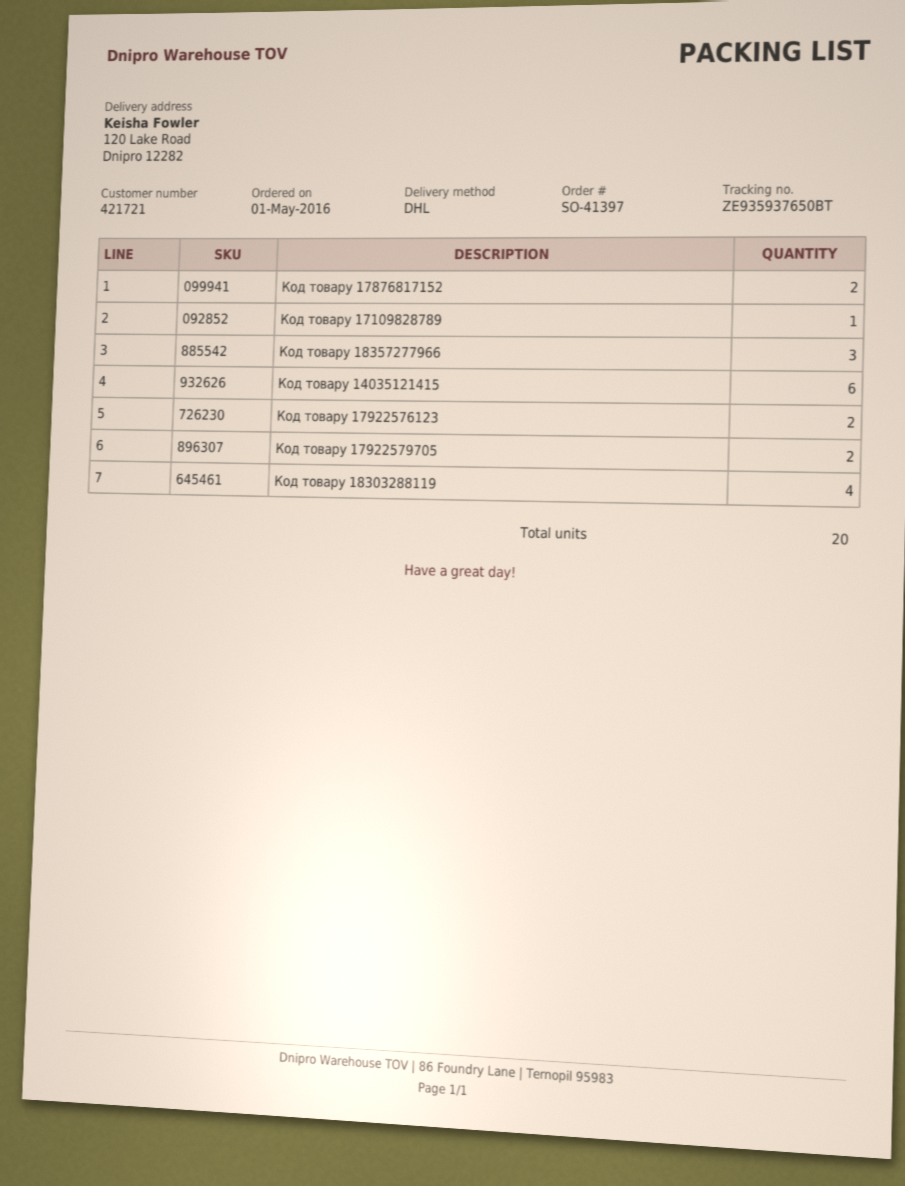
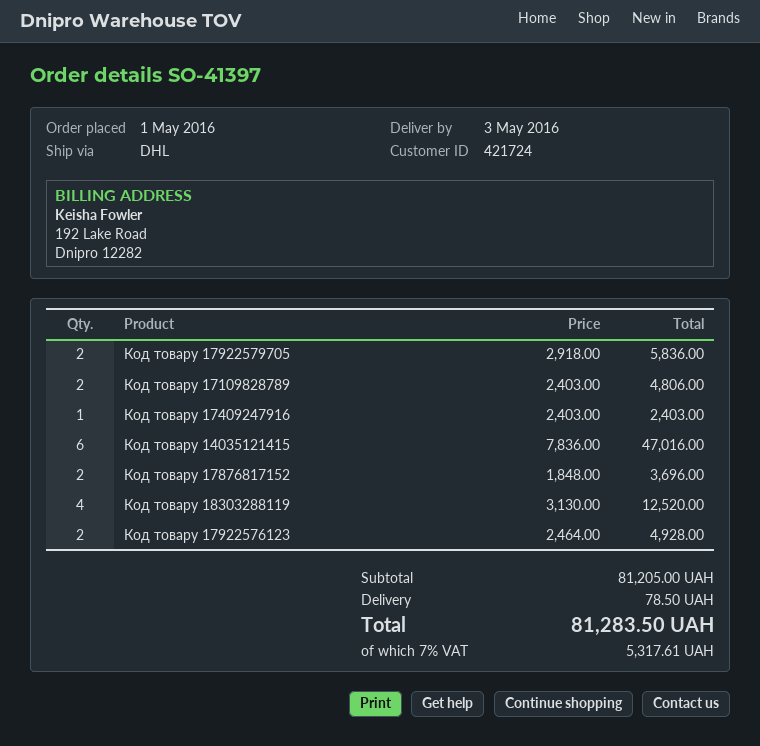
customer number: 421721 -> 421724
Код товару 17109828789: 1 -> 2
Код товару 18357277966: 3 -> none
Код товару 17409247916: none -> 1

